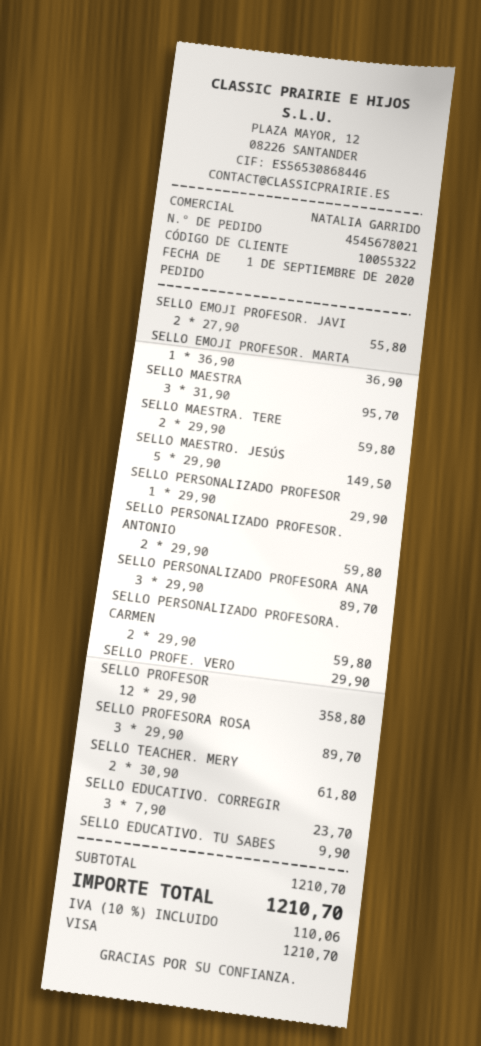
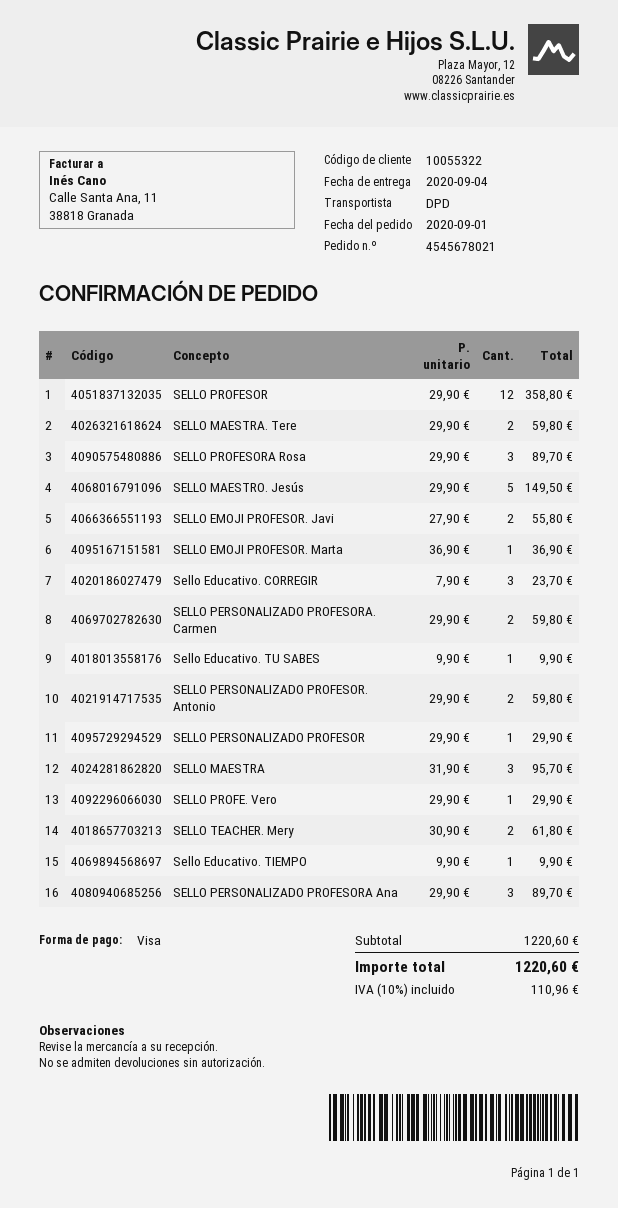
Sello Educativo. TIEMPO: none -> 1 x 9.90 = 9.90
subtotal: 1210.70 -> 1220.60
tax: 10% = 110.06 -> 10% = 110.96
total: 1210.70 -> 1220.60

